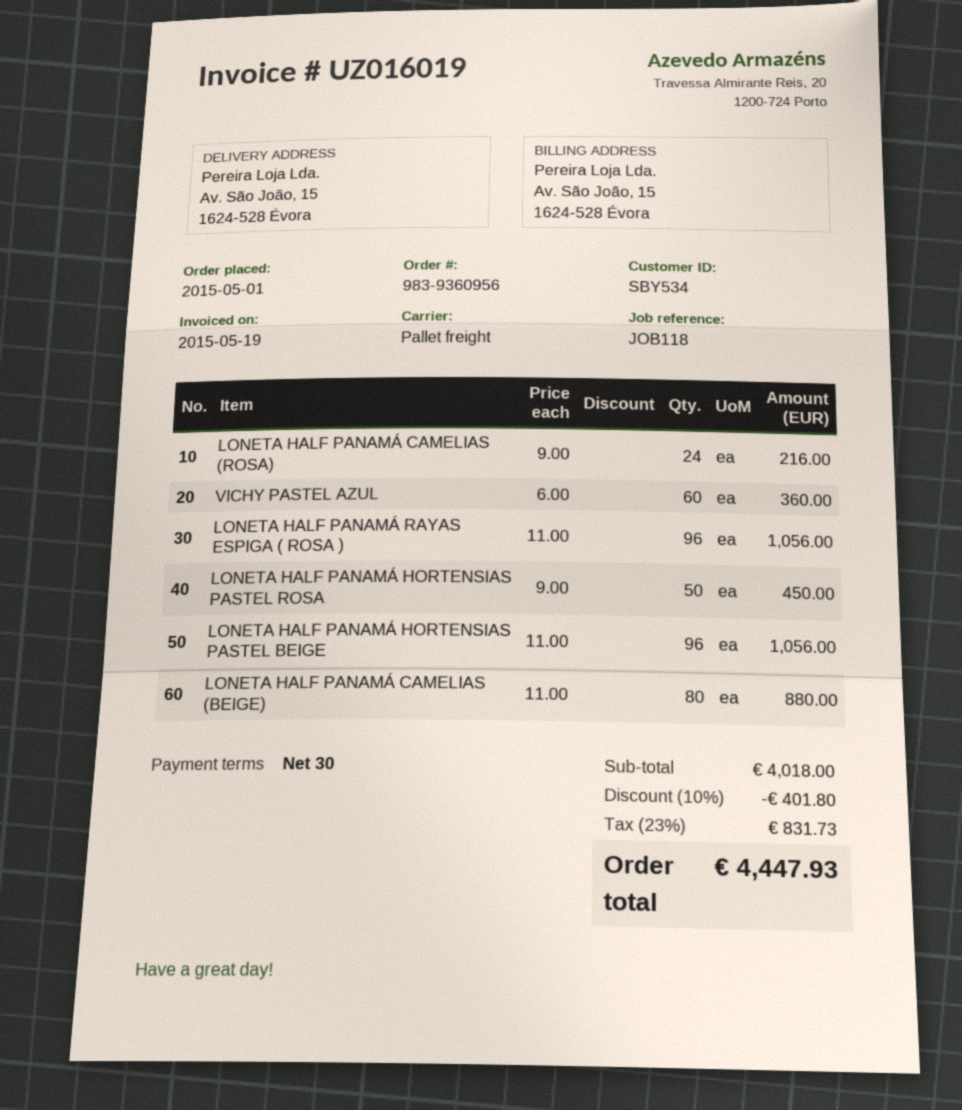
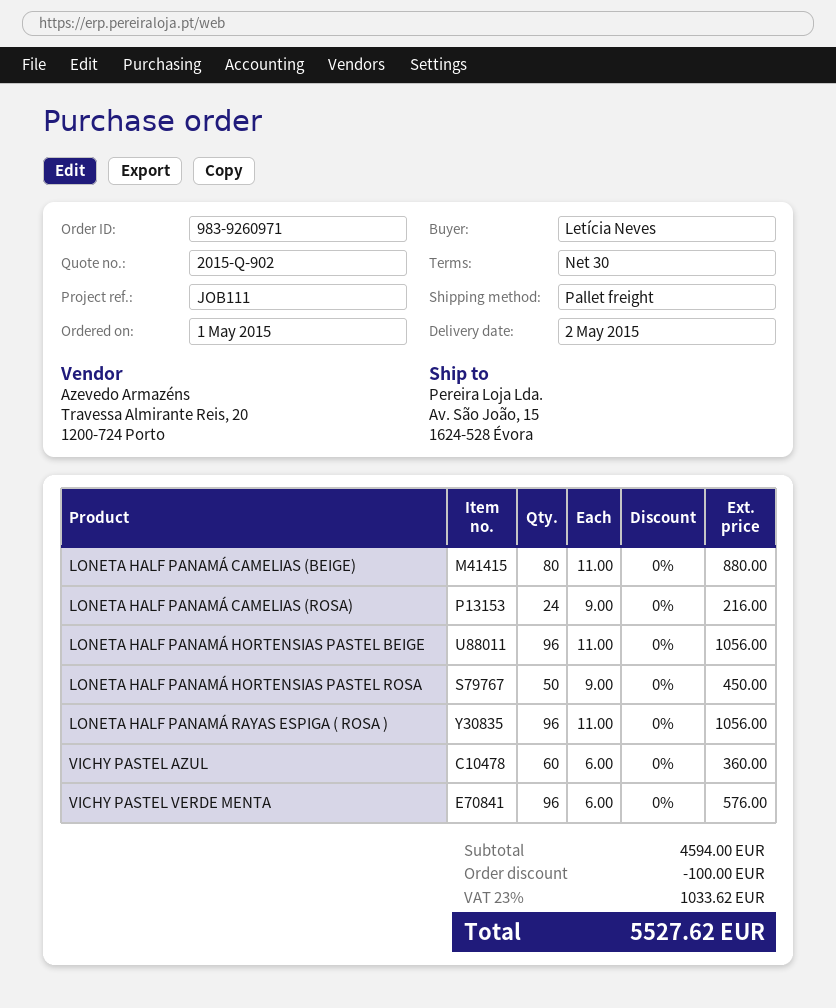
order number: 983-9360956 -> 983-9260971
reference: JOB118 -> JOB111
VICHY PASTEL VERDE MENTA: none -> 96 x 6.00 = 576.00
subtotal: 4018.00 -> 4594.00
discount: 401.80 -> 100.00
tax: 23% = 831.73 -> 23% = 1033.62
total: 4447.93 -> 5527.62

